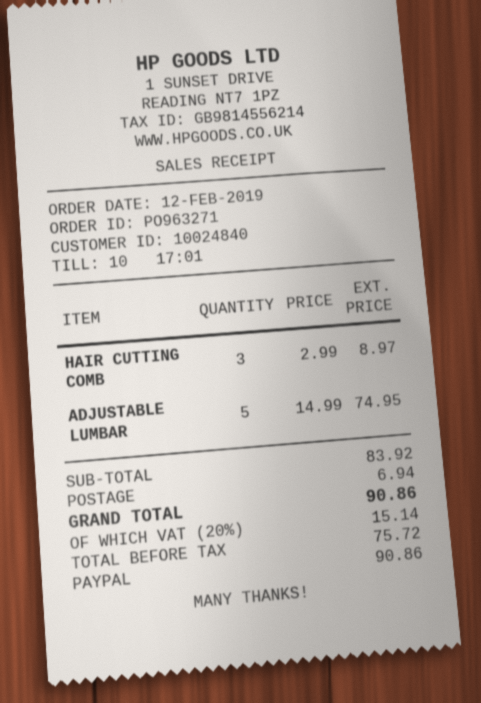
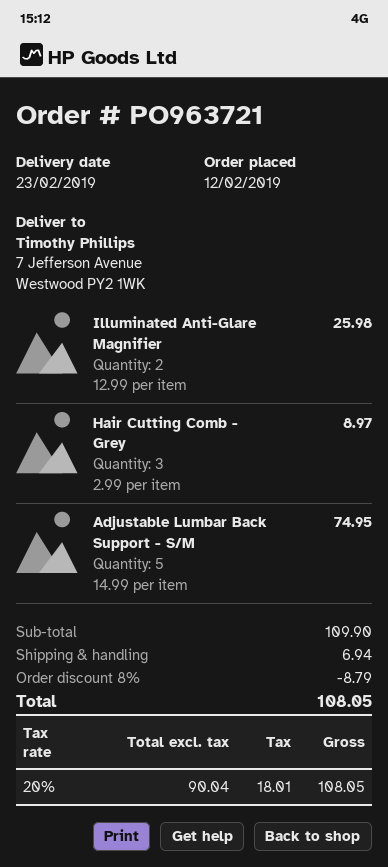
order number: PO963271 -> PO963721
Illuminated Anti-Glare Magnifier: none -> 2 x 12.99 = 25.98
subtotal: 83.92 -> 109.90
discount: none -> 8% = 8.79
net: 75.72 -> 90.04
tax: 20% = 15.14 -> 20% = 18.01
total: 90.86 -> 108.05

